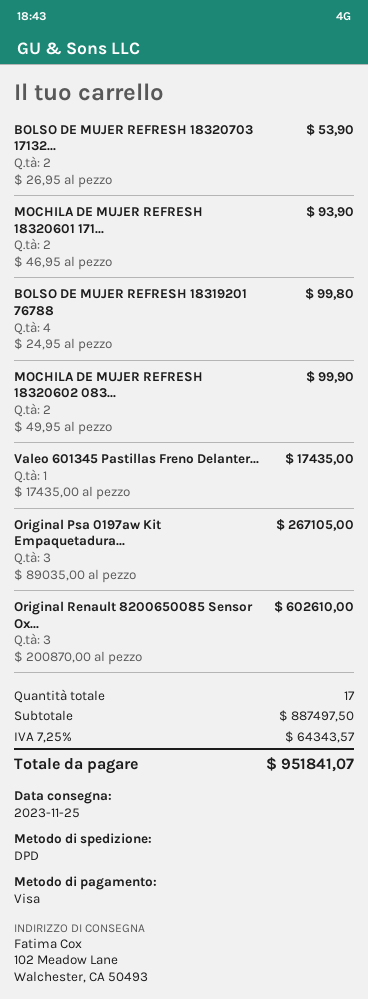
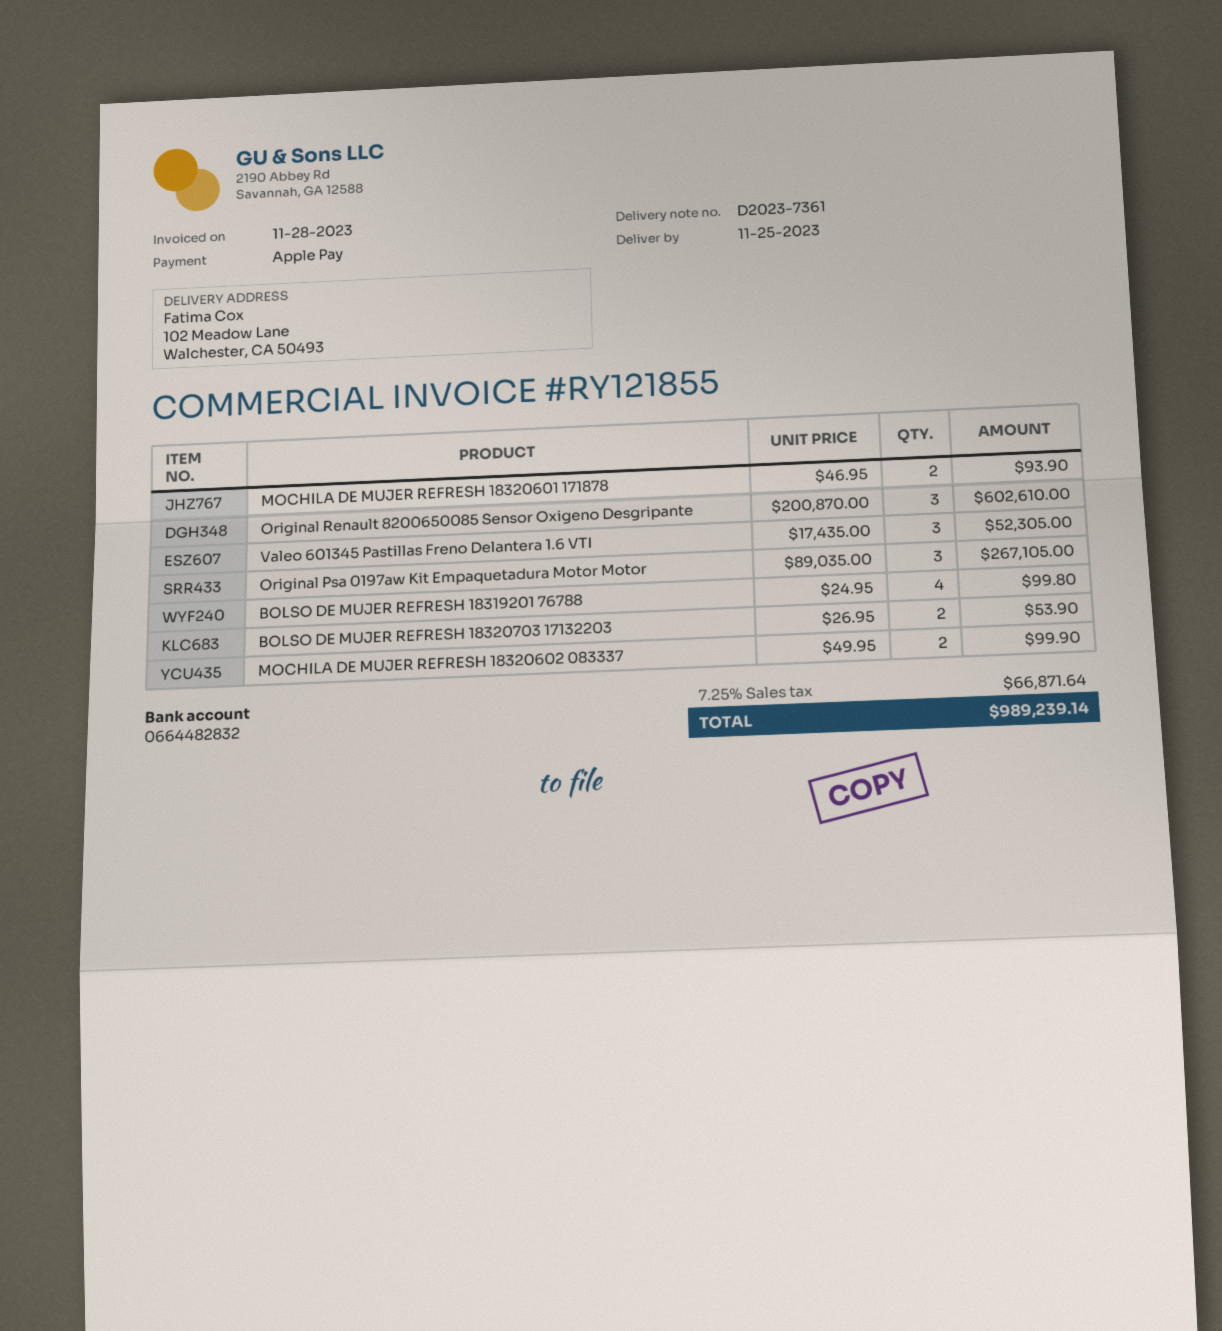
payment method: Visa -> Apple Pay
Valeo 601345 Pastillas Freno Delanter...: 1 x 17435.00 = 17435.00 -> 3 x 17435.00 = 52305.00
tax: 7.25% = 64343.57 -> 7.25% = 66871.64
total: 951841.07 -> 989239.14

